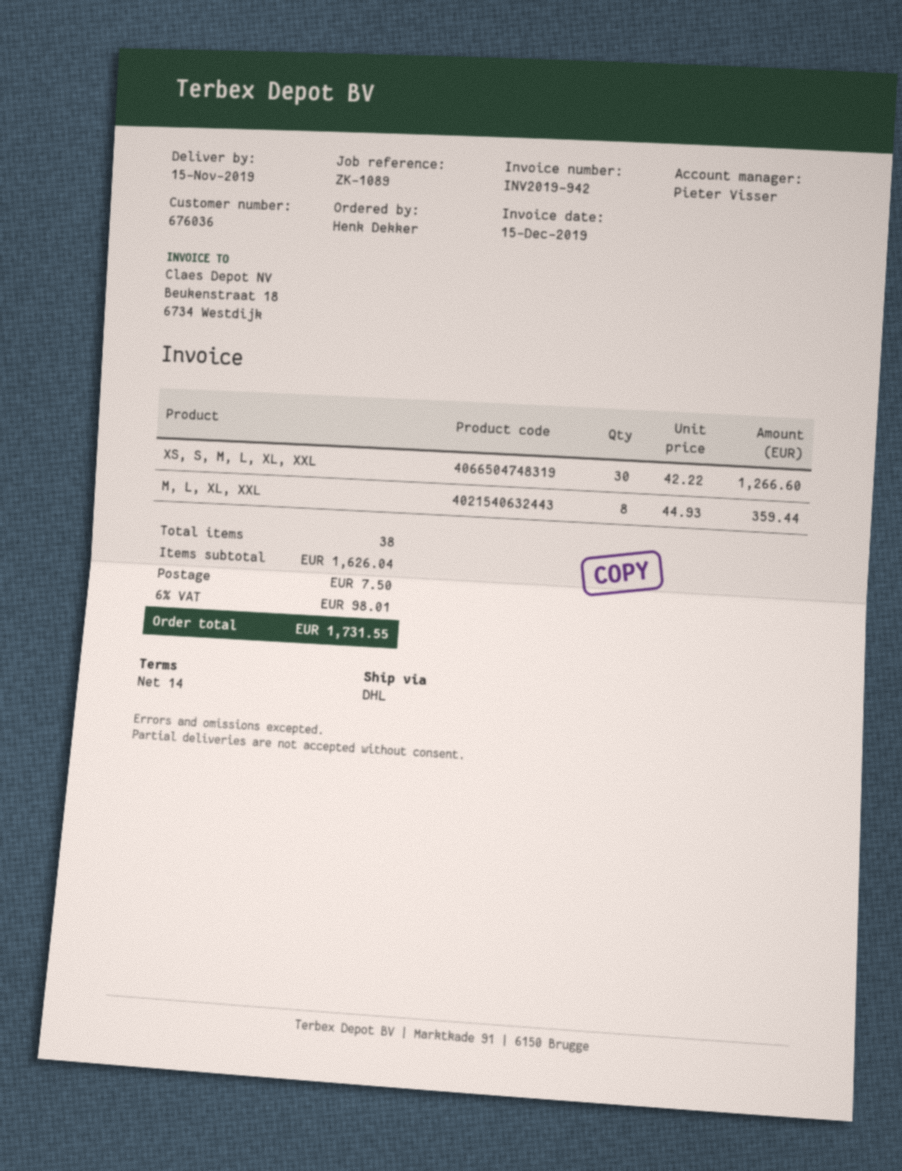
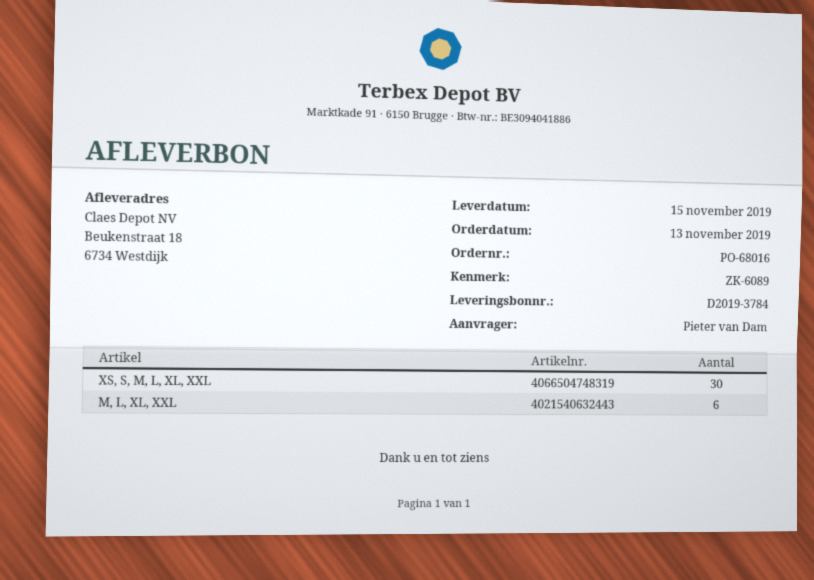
reference: ZK-1089 -> ZK-6089
ordered by: Henk Dekker -> Pieter van Dam
M, L, XL, XXL: 8 -> 6

